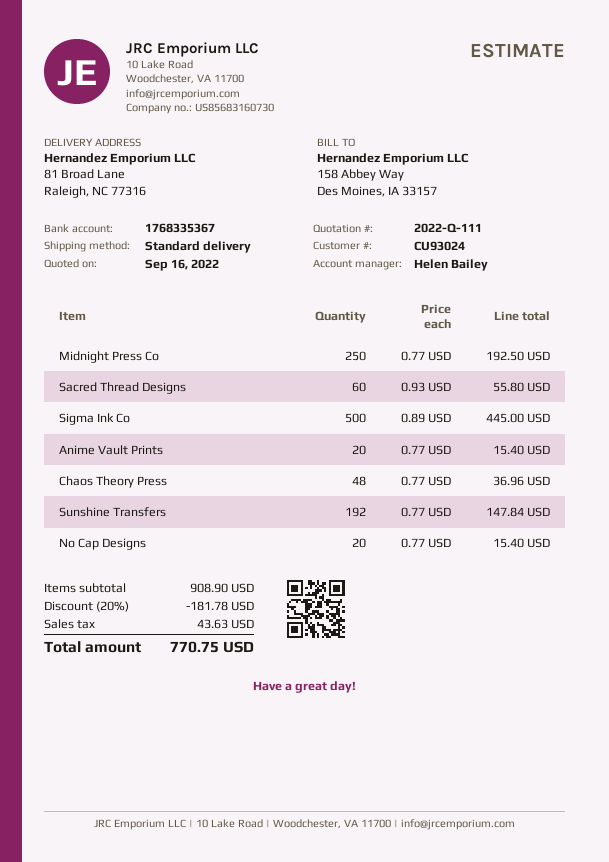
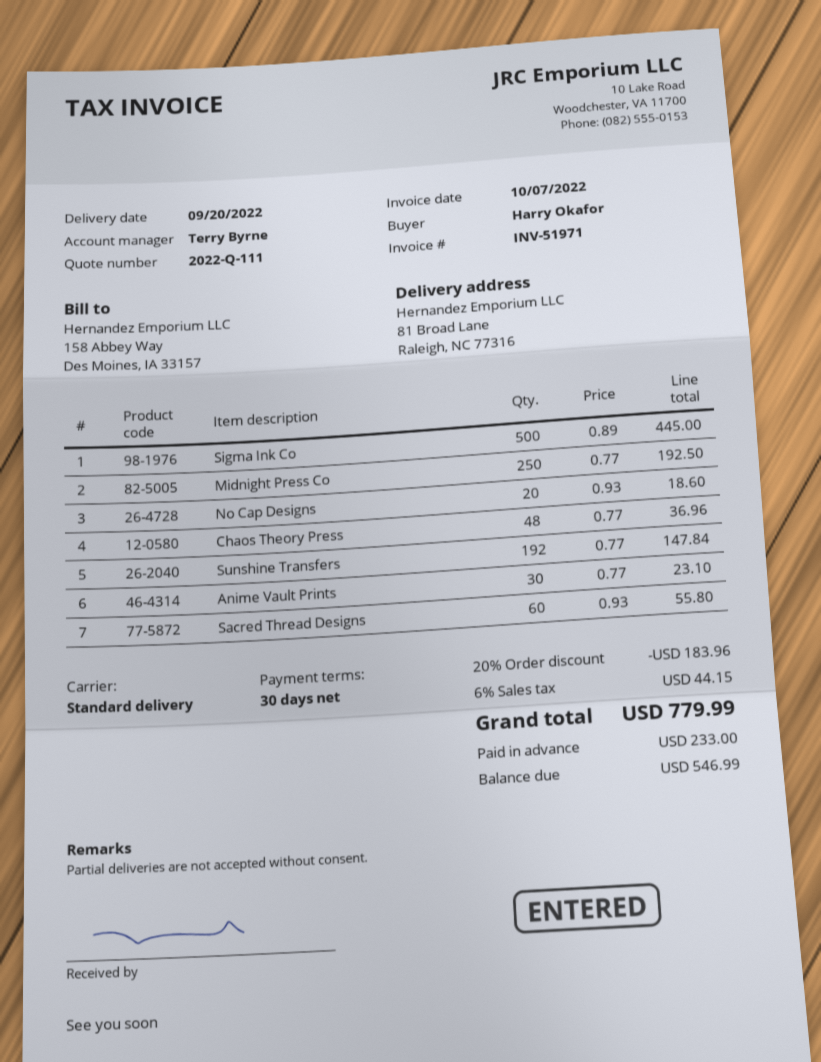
sales rep: Helen Bailey -> Terry Byrne
Anime Vault Prints: 20 x 0.77 = 15.40 -> 30 x 0.77 = 23.10
No Cap Designs: 20 x 0.77 = 15.40 -> 20 x 0.93 = 18.60
discount: 20% = 181.78 -> 20% = 183.96
tax: 43.63 -> 44.15
total: 770.75 -> 779.99

